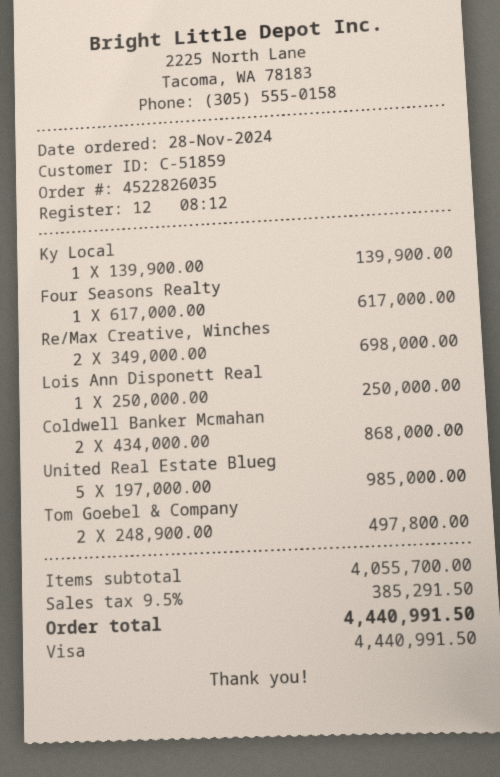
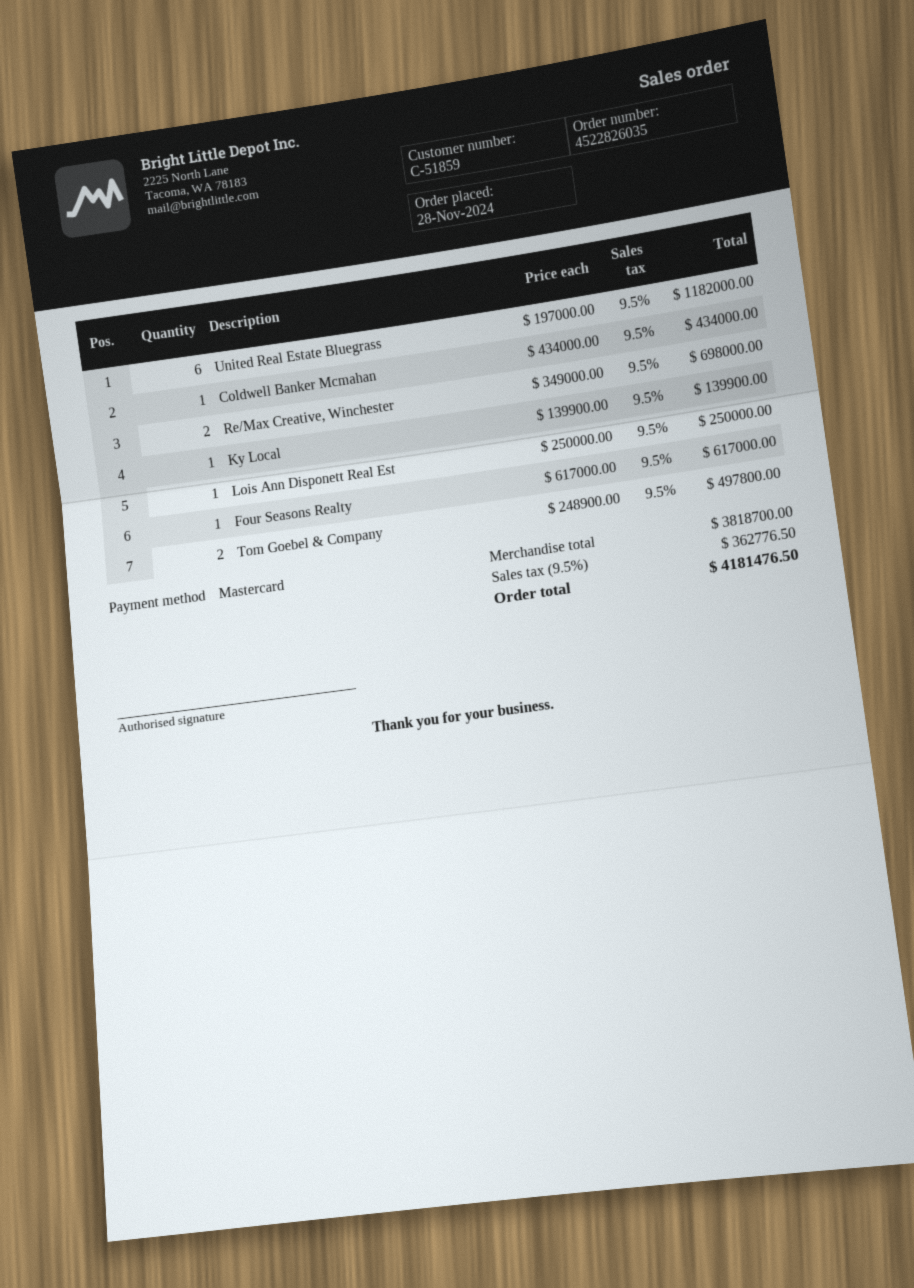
payment method: Visa -> Mastercard
Coldwell Banker Mcmahan: 2 x 434000.00 = 868000.00 -> 1 x 434000.00 = 434000.00
United Real Estate Blueg: 5 x 197000.00 = 985000.00 -> 6 x 197000.00 = 1182000.00
subtotal: 4055700.00 -> 3818700.00
tax: 9.5% = 385291.50 -> 9.5% = 362776.50
total: 4440991.50 -> 4181476.50

